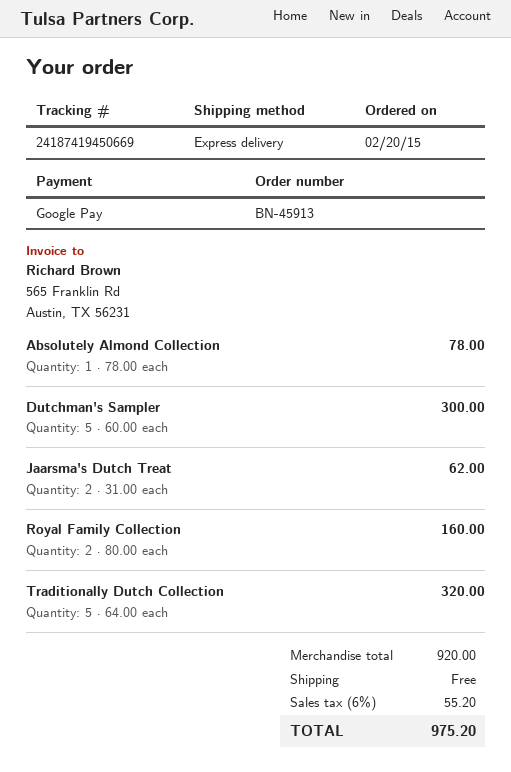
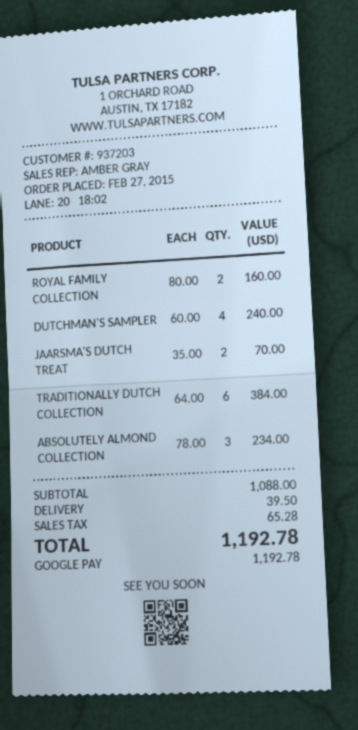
order date: 2015-02-20 -> 2015-02-27
Absolutely Almond Collection: 1 x 78.00 = 78.00 -> 3 x 78.00 = 234.00
Dutchman's Sampler: 5 x 60.00 = 300.00 -> 4 x 60.00 = 240.00
Jaarsma's Dutch Treat: 2 x 31.00 = 62.00 -> 2 x 35.00 = 70.00
Traditionally Dutch Collection: 5 x 64.00 = 320.00 -> 6 x 64.00 = 384.00
subtotal: 920.00 -> 1088.00
shipping: 0.00 -> 39.50
tax: 55.20 -> 65.28
total: 975.20 -> 1192.78

